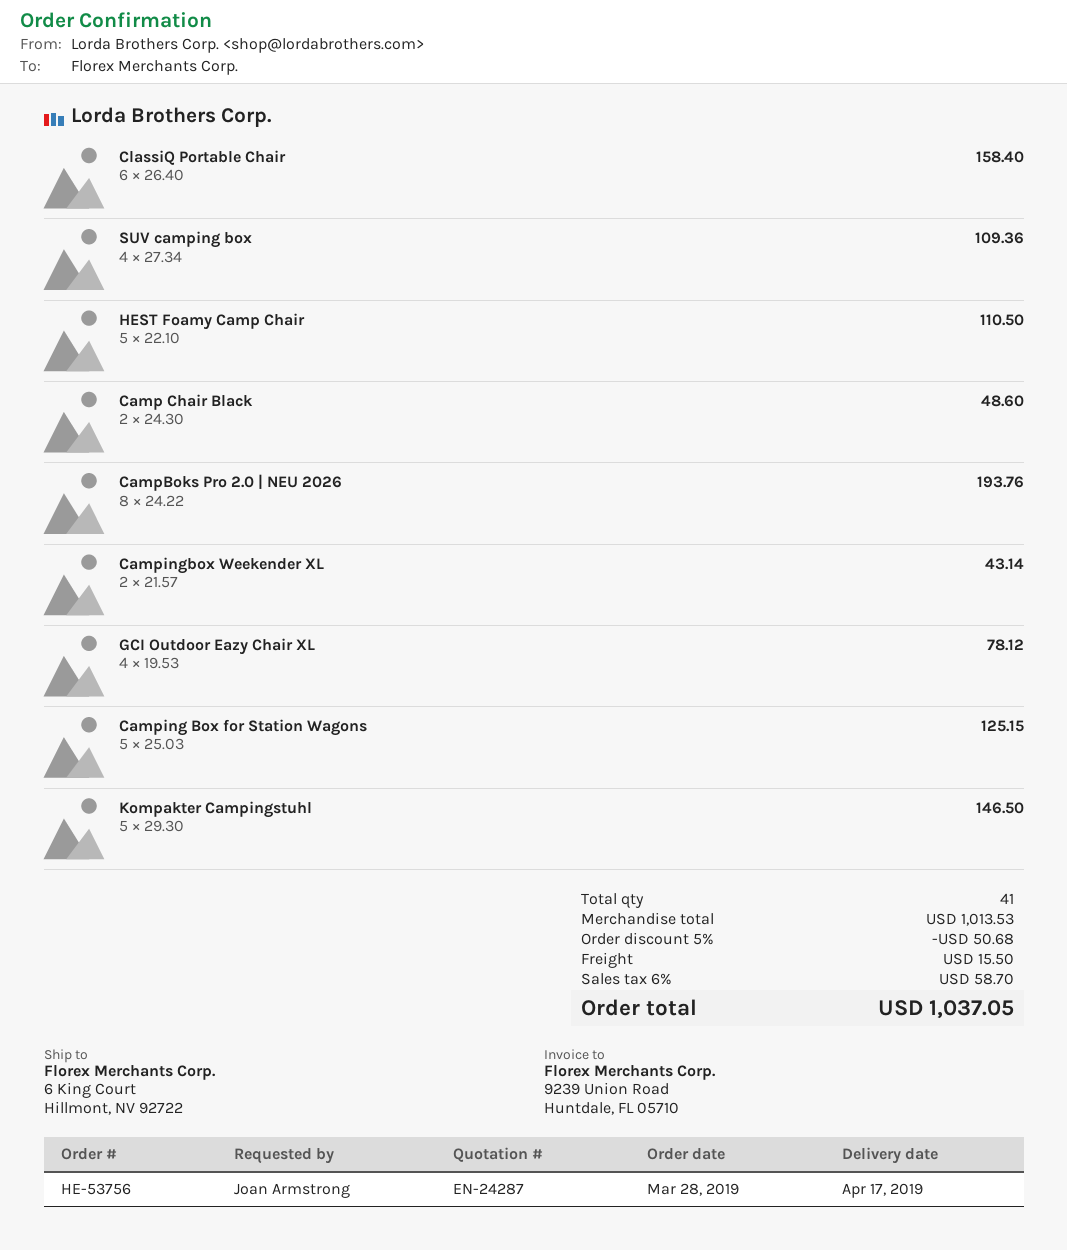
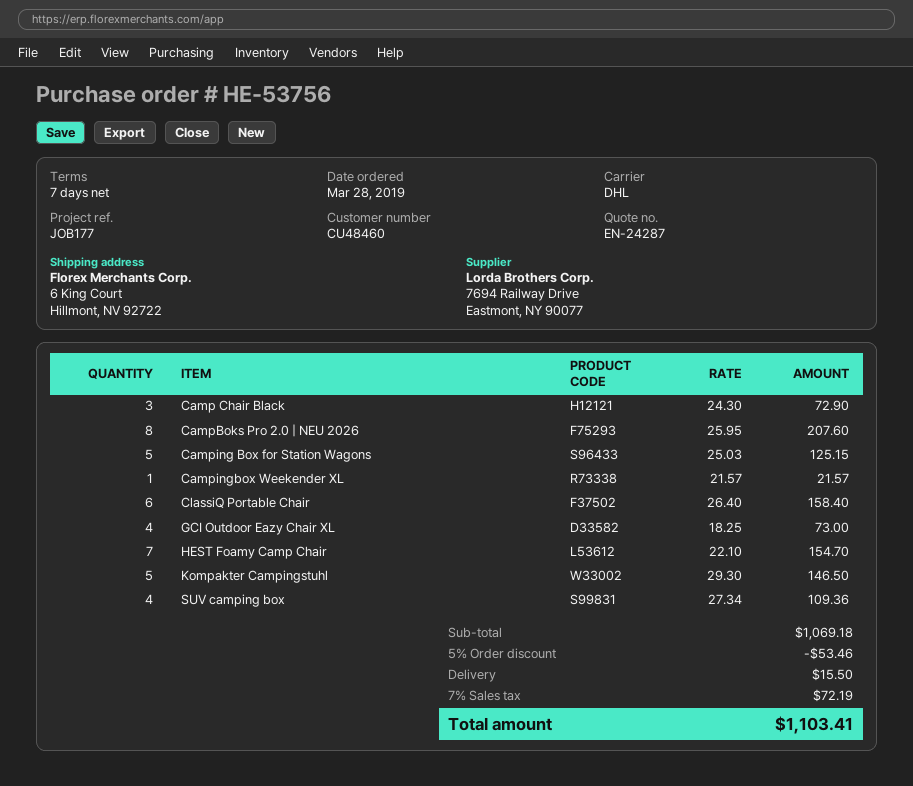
HEST Foamy Camp Chair: 5 x 22.10 = 110.50 -> 7 x 22.10 = 154.70
Camp Chair Black: 2 x 24.30 = 48.60 -> 3 x 24.30 = 72.90
CampBoks Pro 2.0 | NEU 2026: 8 x 24.22 = 193.76 -> 8 x 25.95 = 207.60
Campingbox Weekender XL: 2 x 21.57 = 43.14 -> 1 x 21.57 = 21.57
GCI Outdoor Eazy Chair XL: 4 x 19.53 = 78.12 -> 4 x 18.25 = 73.00
subtotal: 1013.53 -> 1069.18
discount: 5% = 50.68 -> 5% = 53.46
tax: 6% = 58.70 -> 7% = 72.19
total: 1037.05 -> 1103.41

